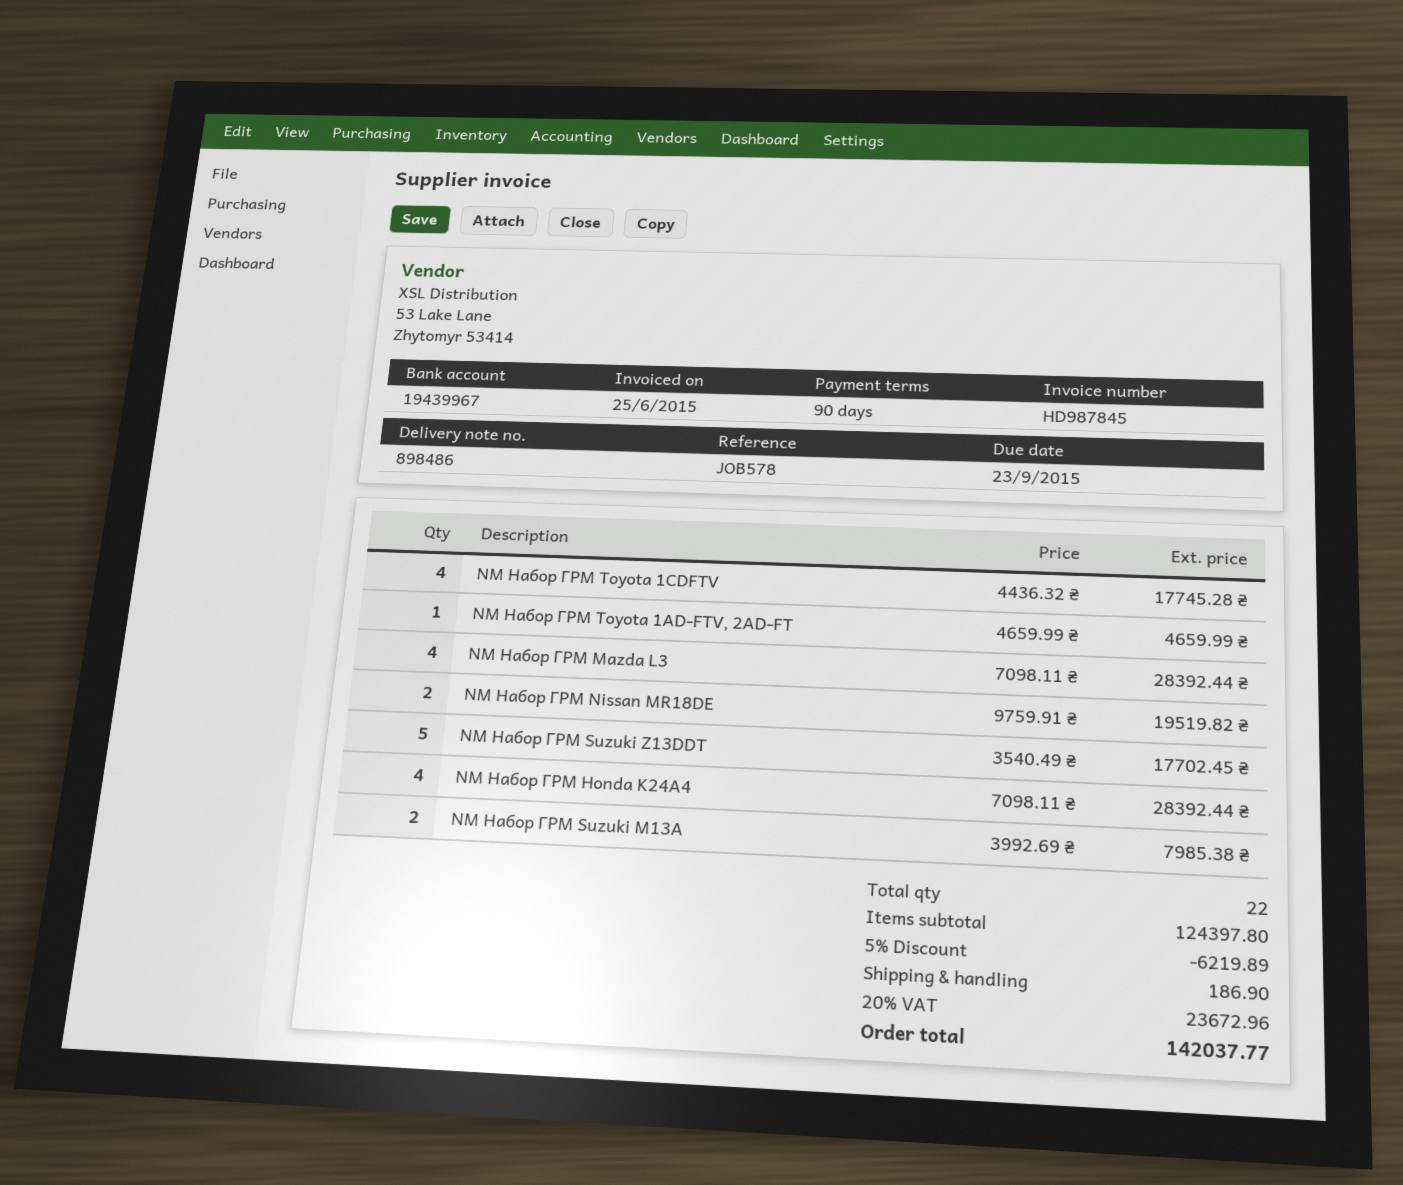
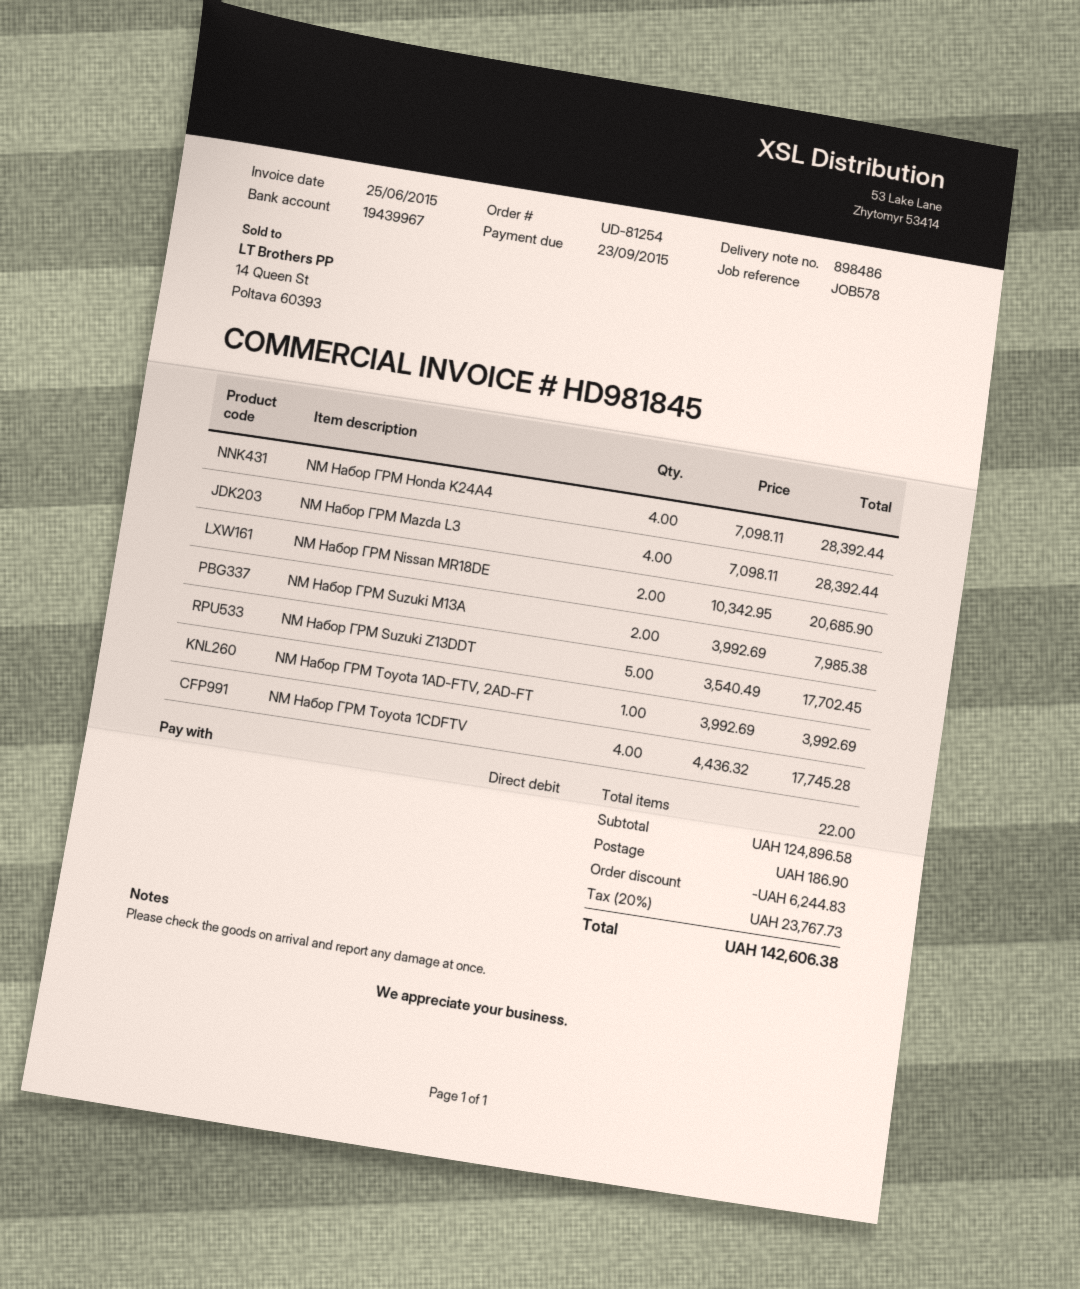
invoice number: HD987845 -> HD981845
NM Набор ГРМ Toyota 1AD-FTV, 2AD-FT: 1 x 4659.99 = 4659.99 -> 1 x 3992.69 = 3992.69
NM Набор ГРМ Nissan MR18DE: 2 x 9759.91 = 19519.82 -> 2 x 10342.95 = 20685.90
subtotal: 124397.80 -> 124896.58
discount: 6219.89 -> 6244.83
tax: 20% = 23672.96 -> 20% = 23767.73
total: 142037.77 -> 142606.38

